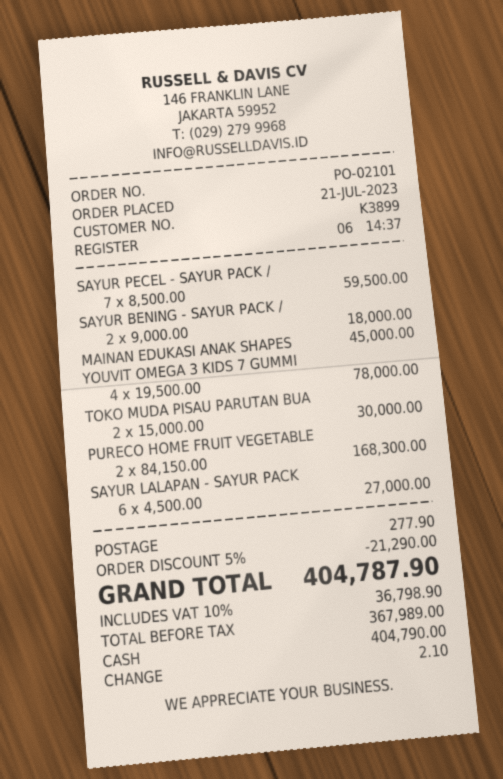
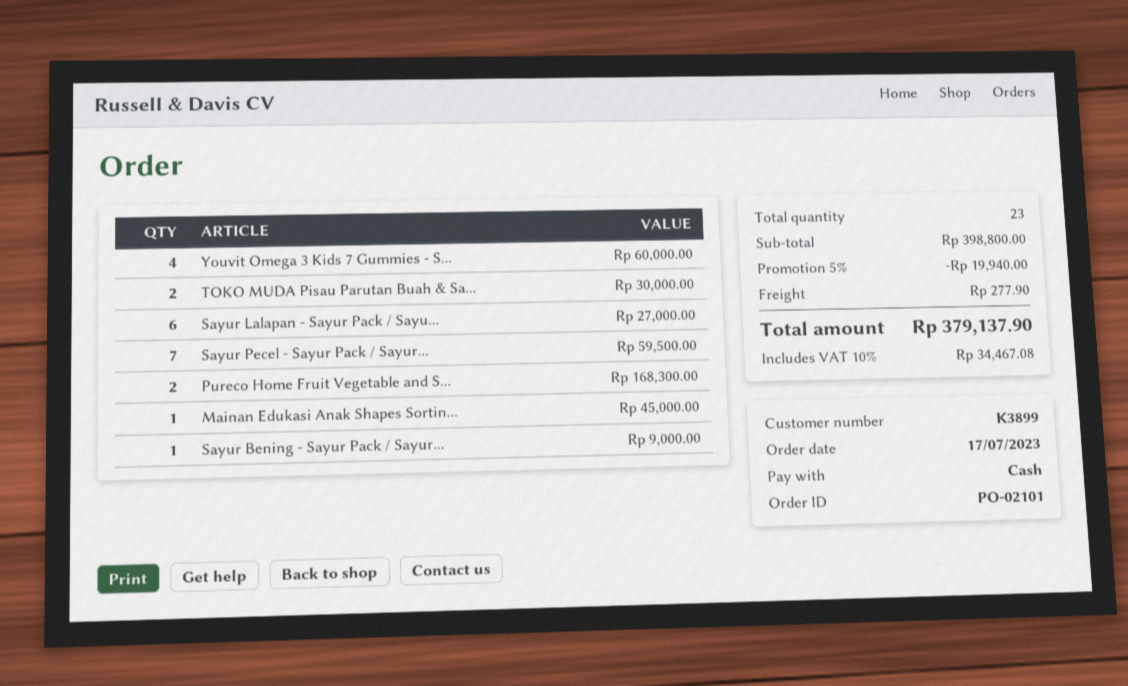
order date: 2023-07-21 -> 2023-07-17
SAYUR BENING - SAYUR PACK /: 2 for 18000.00 -> 1 for 9000.00
YOUVIT OMEGA 3 KIDS 7 GUMMI: 4 for 78000.00 -> 4 for 60000.00
discount: 5% = 21290.00 -> 5% = 19940.00
tax: 10% = 36798.90 -> 10% = 34467.08
total: 404787.90 -> 379137.90

